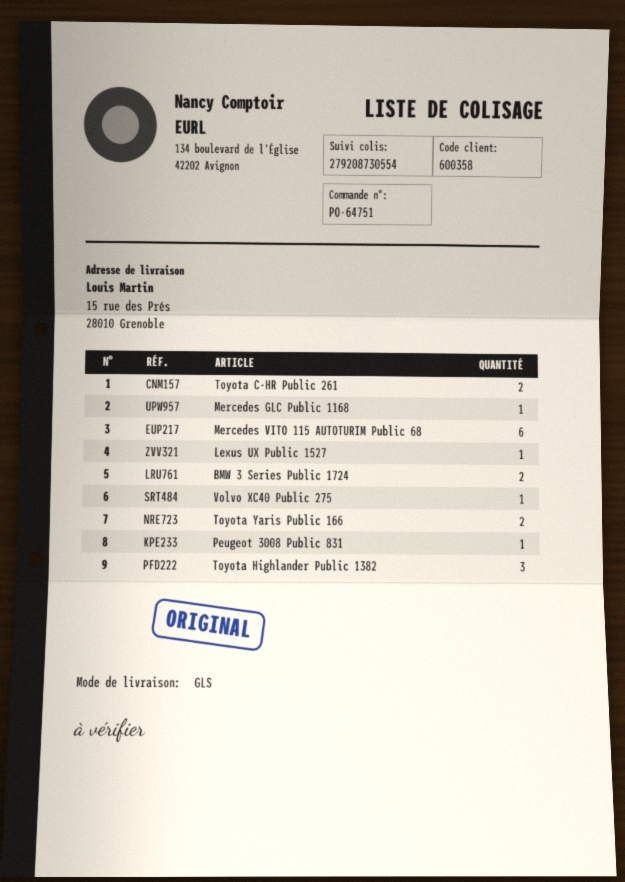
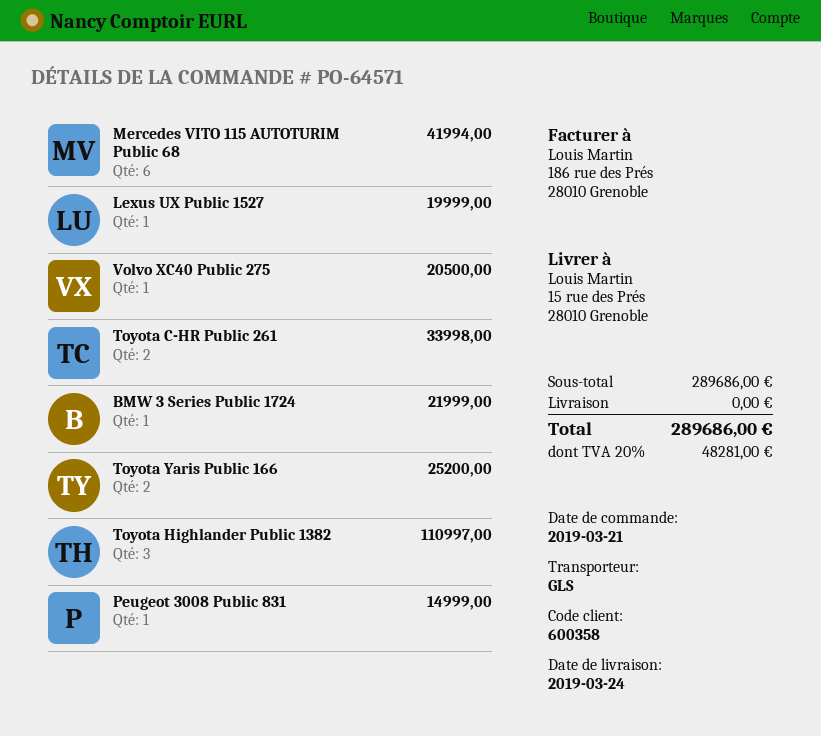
order number: PO-64751 -> PO-64571
Mercedes GLC Public 1168: 1 -> none
BMW 3 Series Public 1724: 2 -> 1

